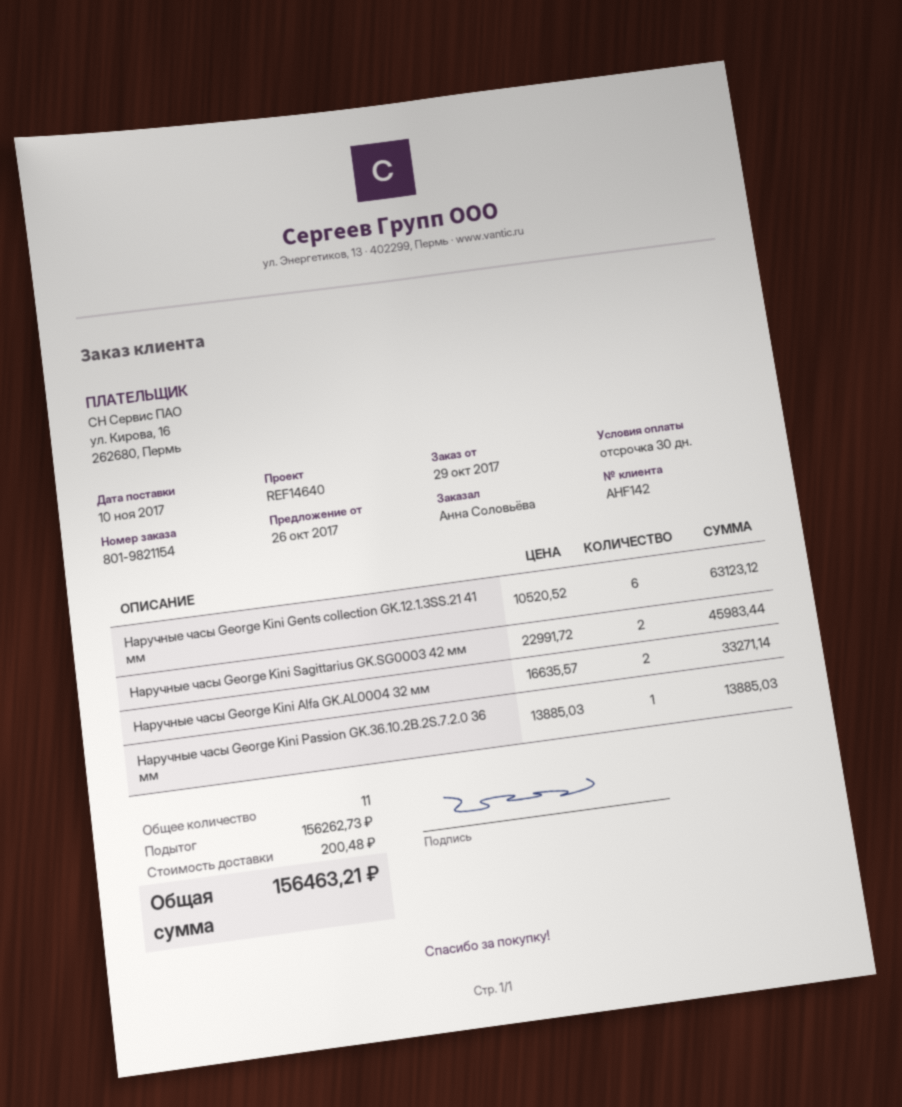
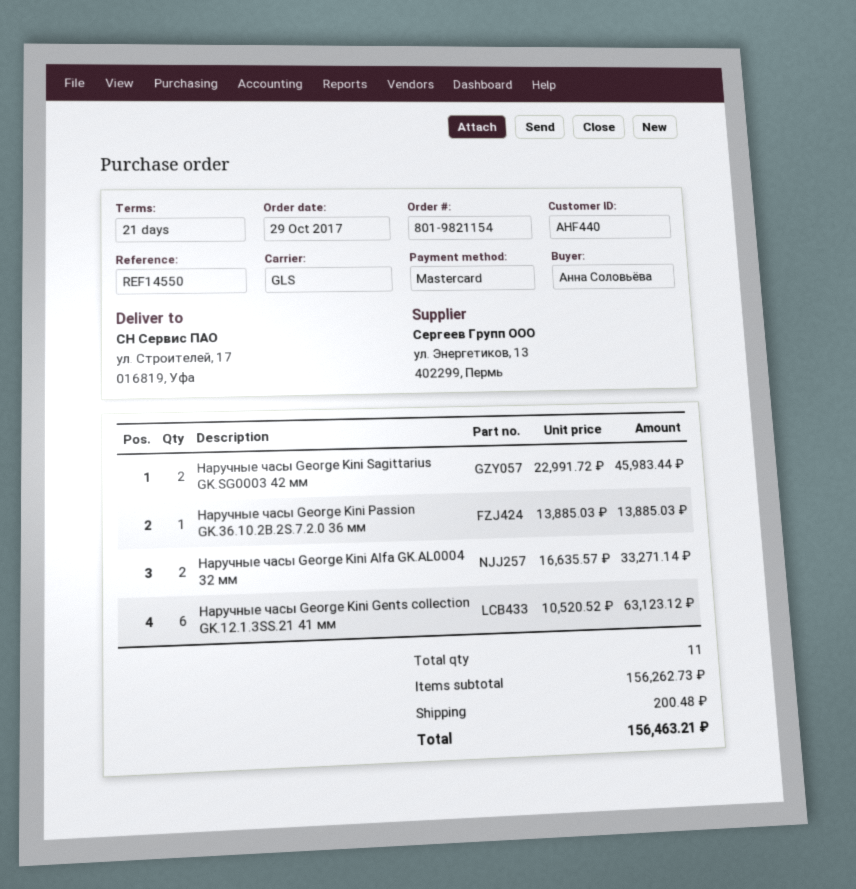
payment terms: 30 days -> 21 days
customer number: AHF142 -> AHF440
reference: REF14640 -> REF14550

